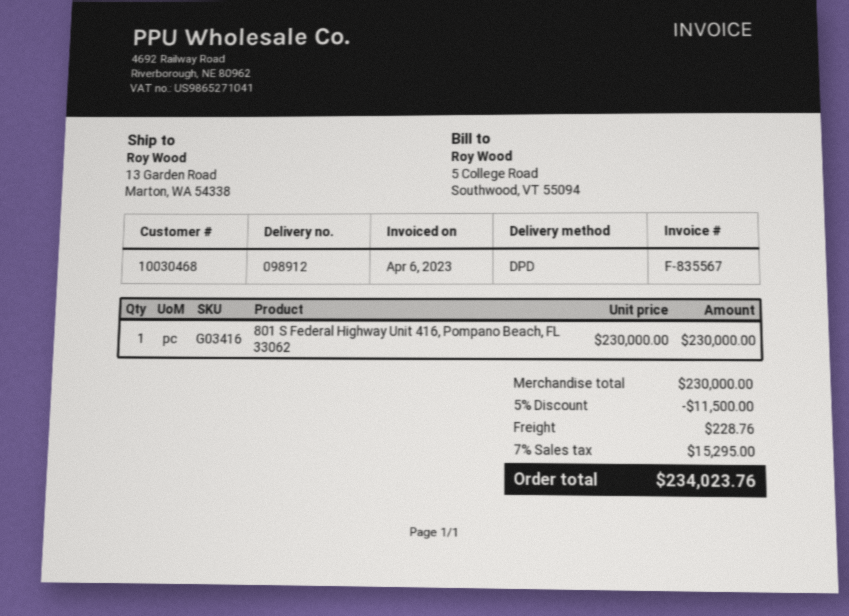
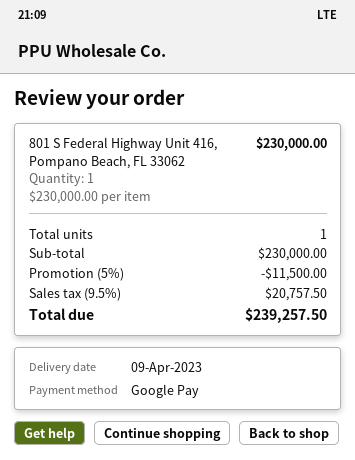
shipping: 228.76 -> none
tax: 7% = 15295.00 -> 9.5% = 20757.50
total: 234023.76 -> 239257.50

